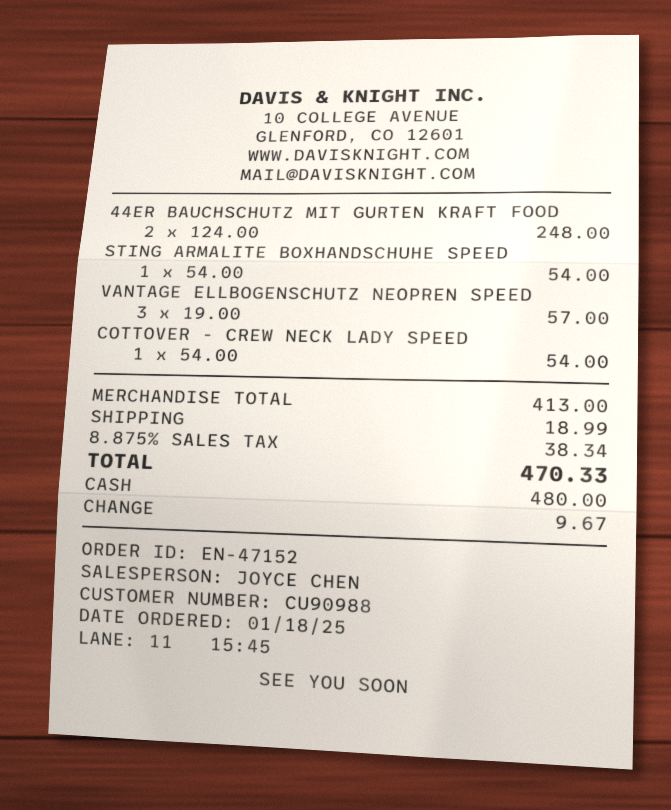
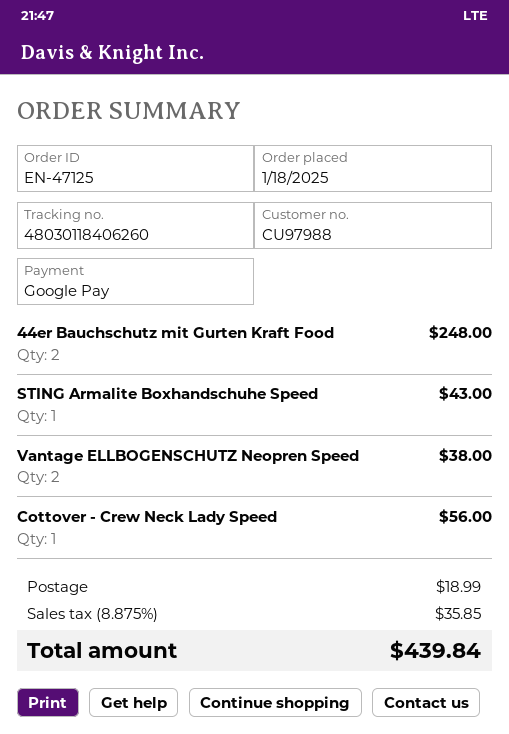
order number: EN-47152 -> EN-47125
customer number: CU90988 -> CU97988
payment method: cash -> Google Pay
STING ARMALITE BOXHANDSCHUHE SPEED: 1 for 54.00 -> 1 for 43.00
VANTAGE ELLBOGENSCHUTZ NEOPREN SPEED: 3 for 57.00 -> 2 for 38.00
COTTOVER - CREW NECK LADY SPEED: 1 for 54.00 -> 1 for 56.00
tax: 8.875% = 38.34 -> 8.875% = 35.85
total: 470.33 -> 439.84

